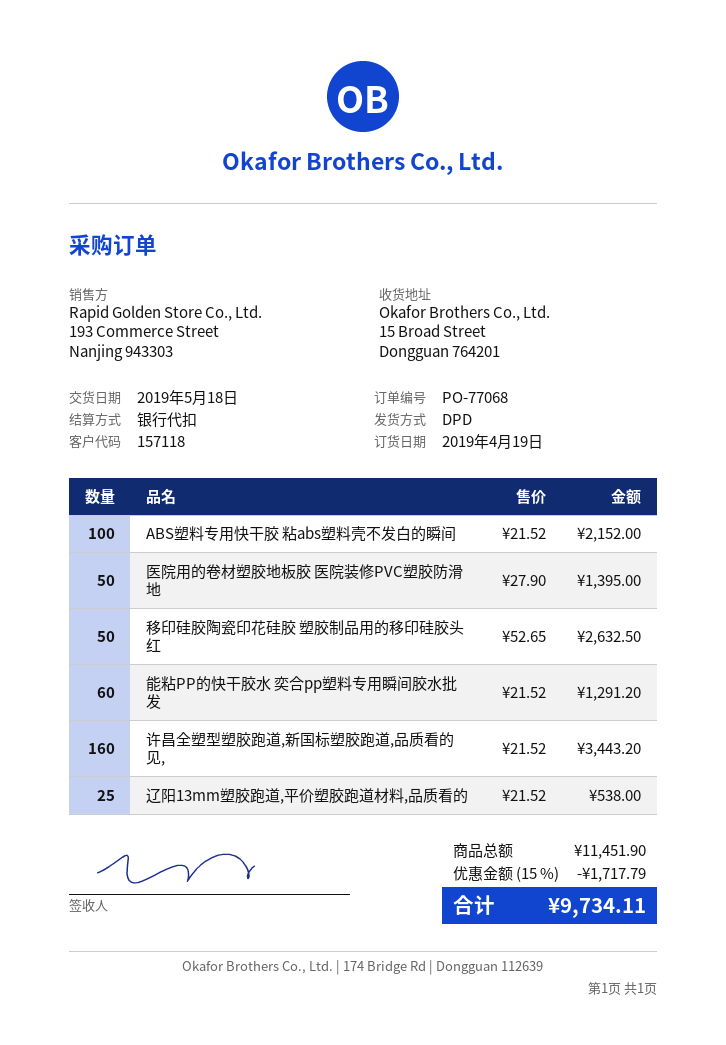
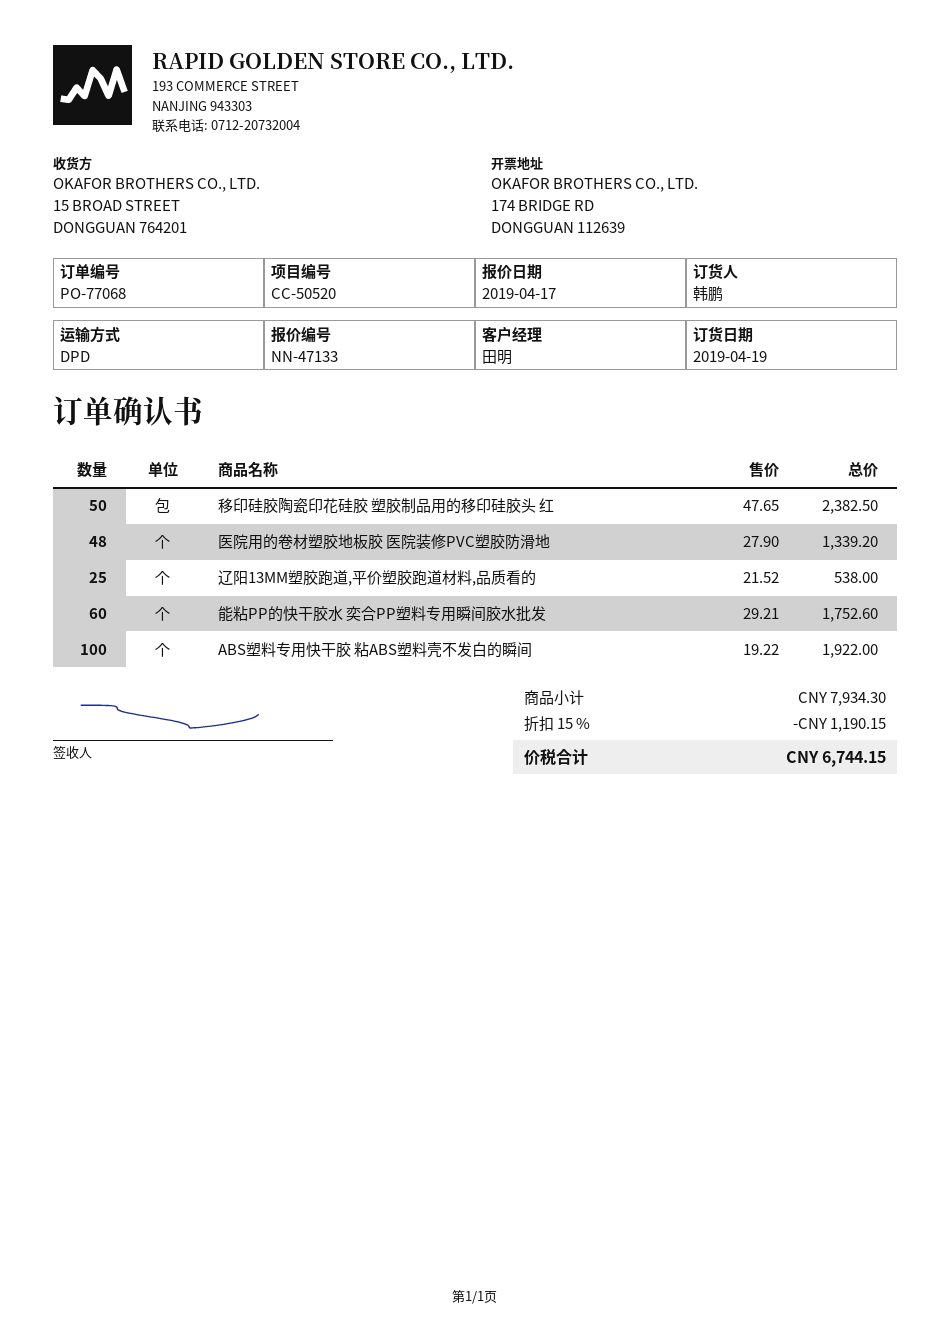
ABS塑料专用快干胶 粘abs塑料壳不发白的瞬间: 100 x 21.52 = 2152.00 -> 100 x 19.22 = 1922.00
医院用的卷材塑胶地板胶 医院装修PVC塑胶防滑地: 50 x 27.90 = 1395.00 -> 48 x 27.90 = 1339.20
移印硅胶陶瓷印花硅胶 塑胶制品用的移印硅胶头 红: 50 x 52.65 = 2632.50 -> 50 x 47.65 = 2382.50
能粘PP的快干胶水 奕合pp塑料专用瞬间胶水批发: 60 x 21.52 = 1291.20 -> 60 x 29.21 = 1752.60
许昌全塑型塑胶跑道,新国标塑胶跑道,品质看的见,: 160 x 21.52 = 3443.20 -> none
subtotal: 11451.90 -> 7934.30
discount: 15% = 1717.79 -> 15% = 1190.15
total: 9734.11 -> 6744.15

